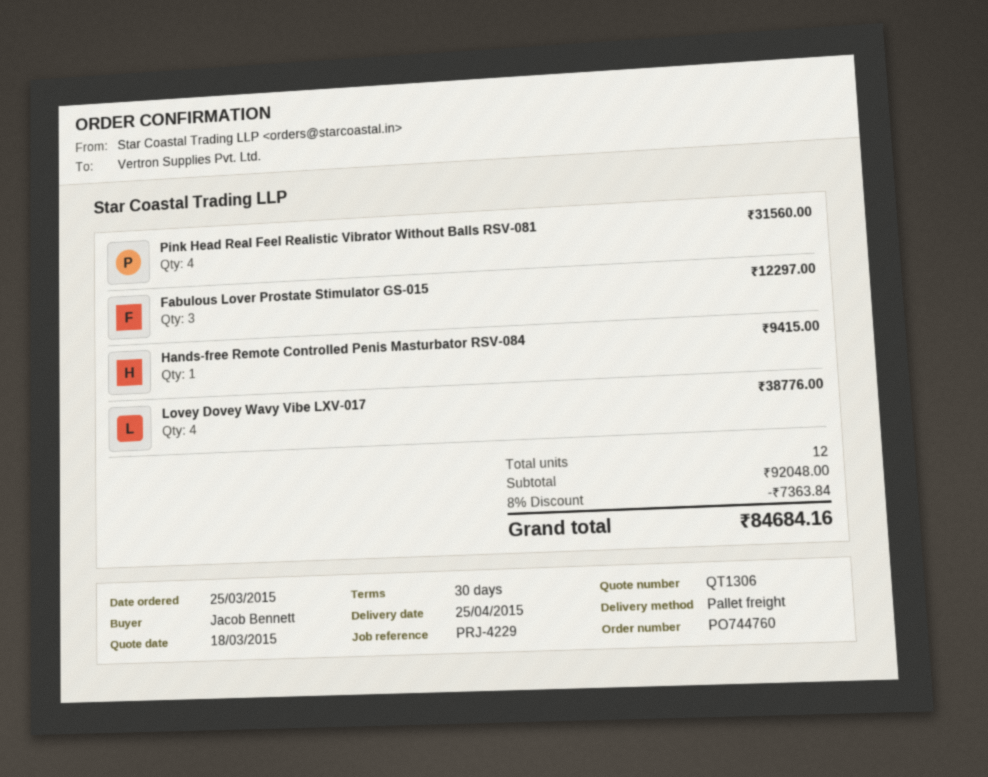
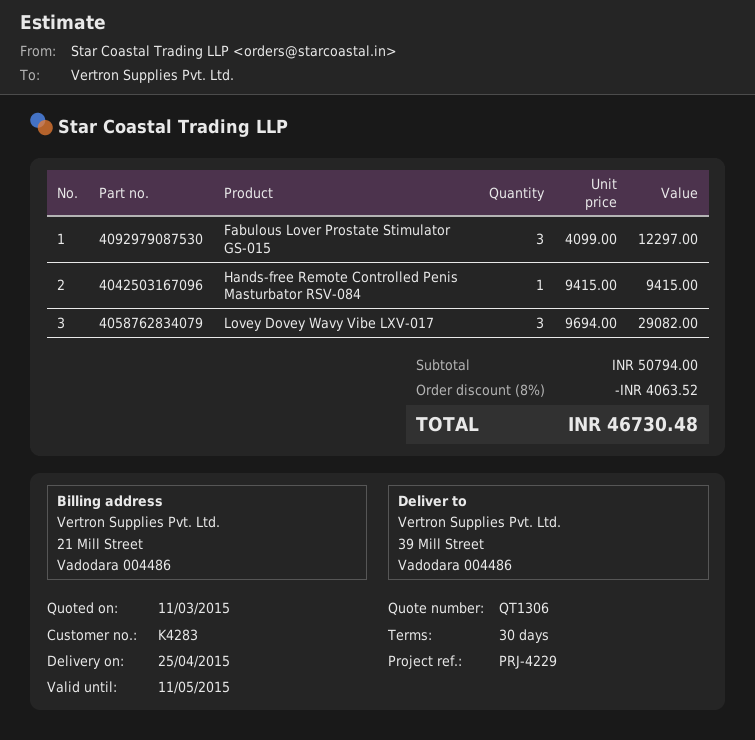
quote date: 2015-03-18 -> 2015-03-11
Pink Head Real Feel Realistic Vibrator Without Balls RSV-081: 4 for 31560.00 -> none
Lovey Dovey Wavy Vibe LXV-017: 4 for 38776.00 -> 3 for 29082.00
subtotal: 92048.00 -> 50794.00
discount: 8% = 7363.84 -> 8% = 4063.52
total: 84684.16 -> 46730.48

